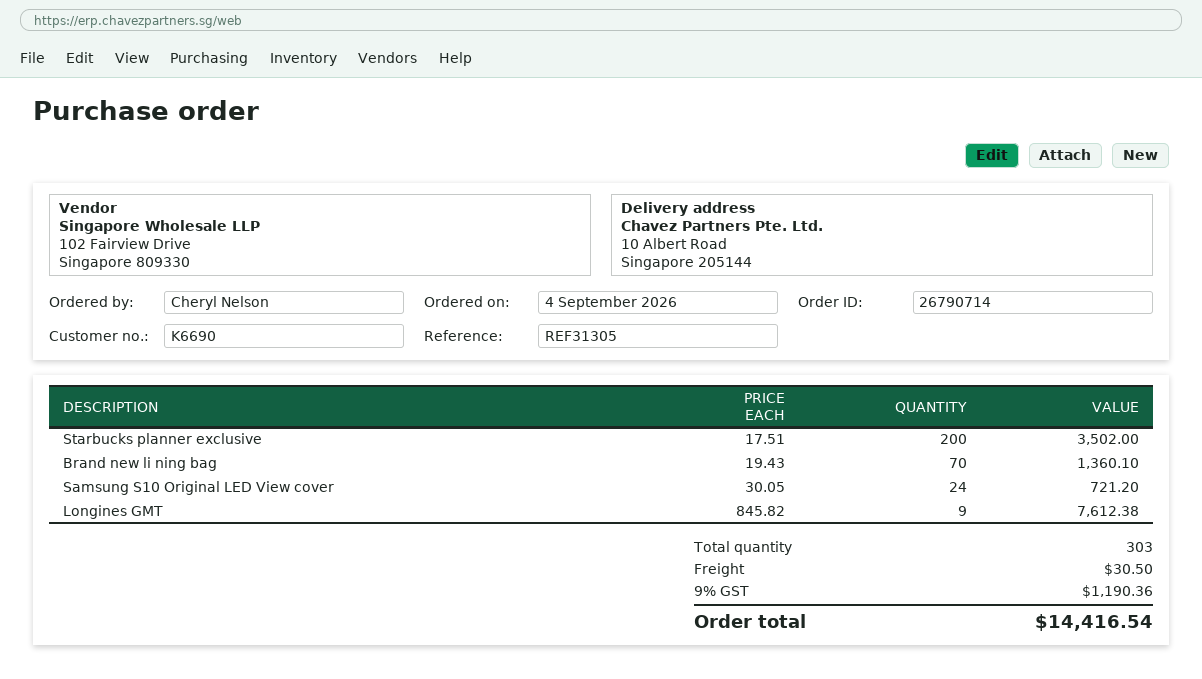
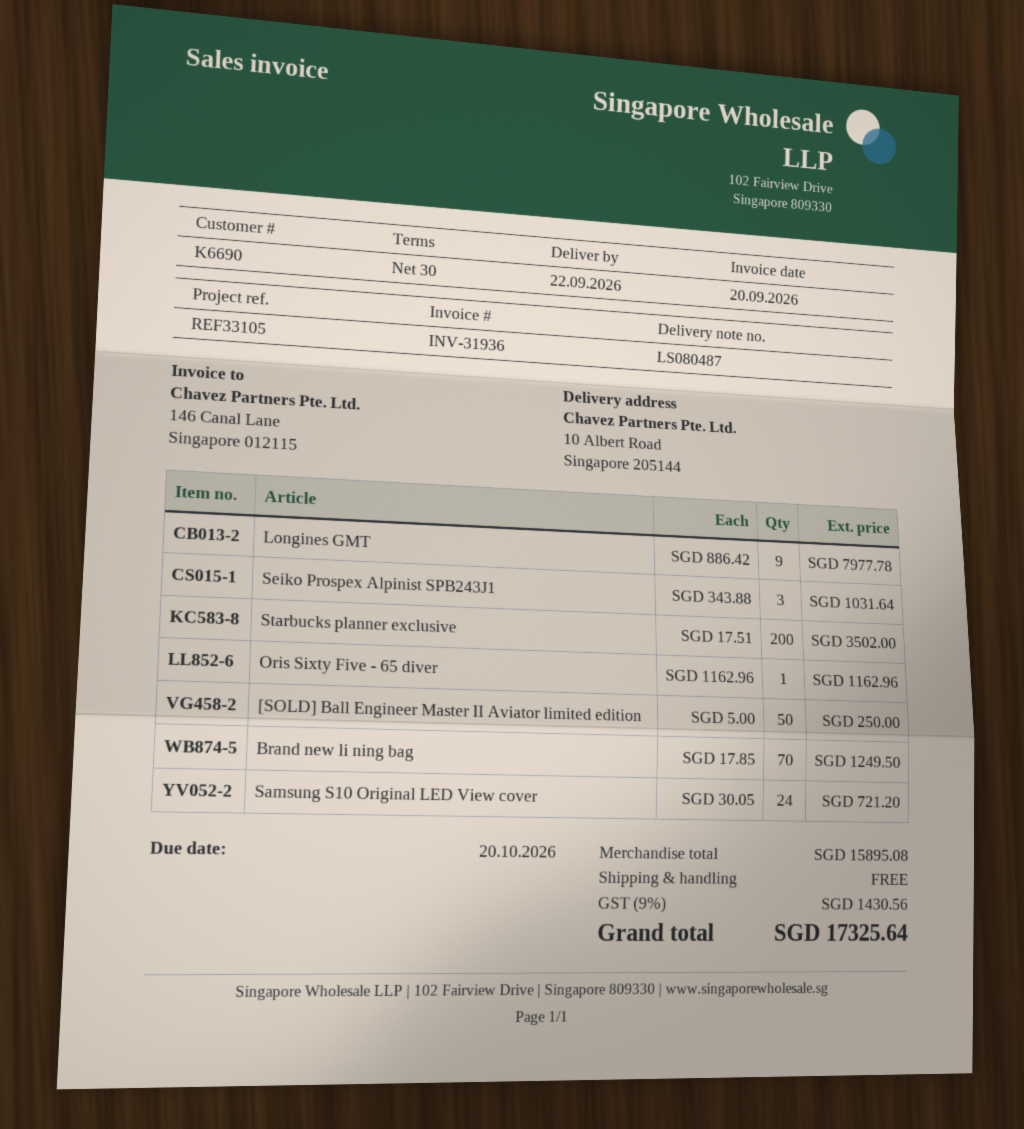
reference: REF31305 -> REF33105
Brand new li ning bag: 70 x 19.43 = 1360.10 -> 70 x 17.85 = 1249.50
Longines GMT: 9 x 845.82 = 7612.38 -> 9 x 886.42 = 7977.78
Seiko Prospex Alpinist SPB243J1: none -> 3 x 343.88 = 1031.64
Oris Sixty Five - 65 diver: none -> 1 x 1162.96 = 1162.96
[SOLD] Ball Engineer Master II Aviator limited edition: none -> 50 x 5.00 = 250.00
shipping: 30.50 -> 0.00
tax: 9% = 1190.36 -> 9% = 1430.56
total: 14416.54 -> 17325.64

